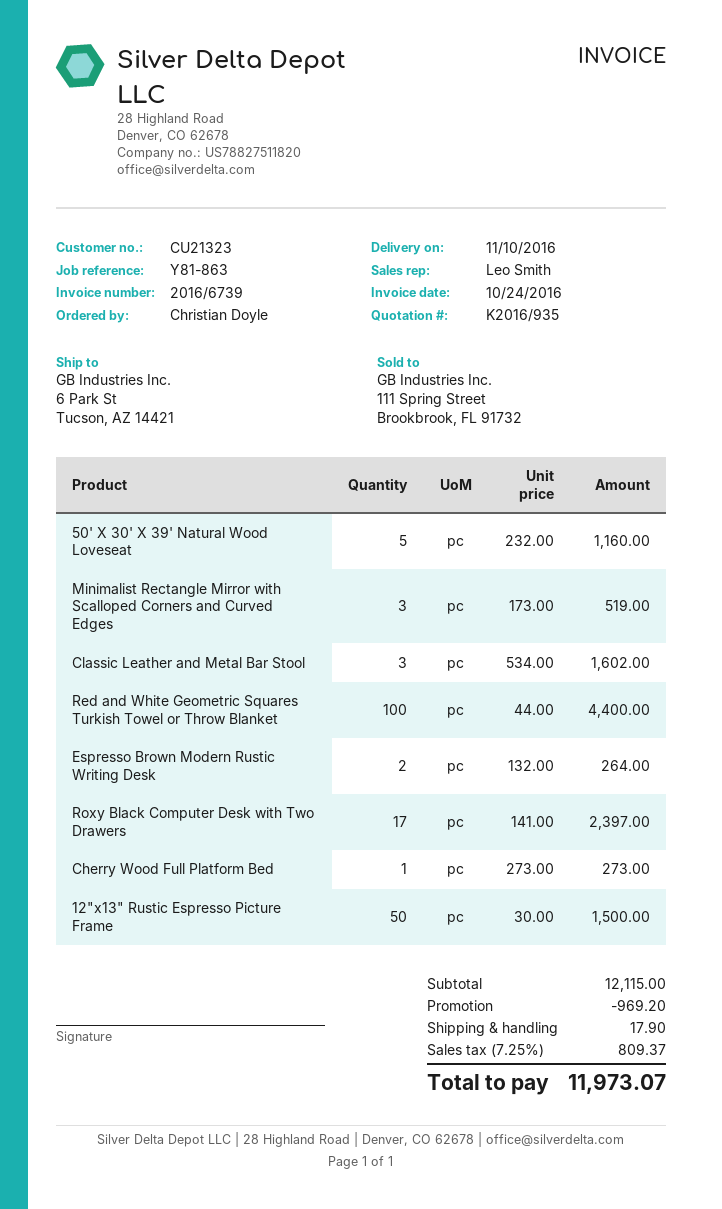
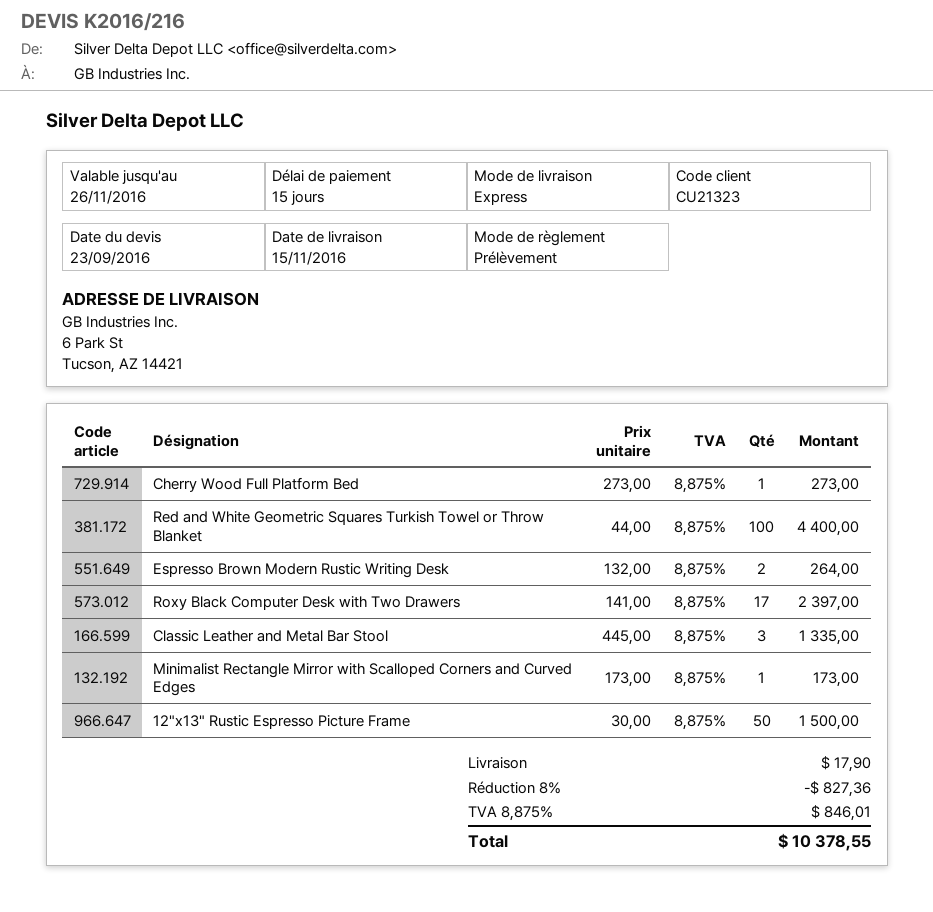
quote number: K2016/935 -> K2016/216
delivery date: 2016-11-10 -> 2016-11-15
50' X 30' X 39' Natural Wood Loveseat: 5 x 232.00 = 1160.00 -> none
Minimalist Rectangle Mirror with Scalloped Corners and Curved Edges: 3 x 173.00 = 519.00 -> 1 x 173.00 = 173.00
Classic Leather and Metal Bar Stool: 3 x 534.00 = 1602.00 -> 3 x 445.00 = 1335.00
discount: 969.20 -> 827.36
tax: 7.25% = 809.37 -> 8.875% = 846.01
total: 11973.07 -> 10378.55

